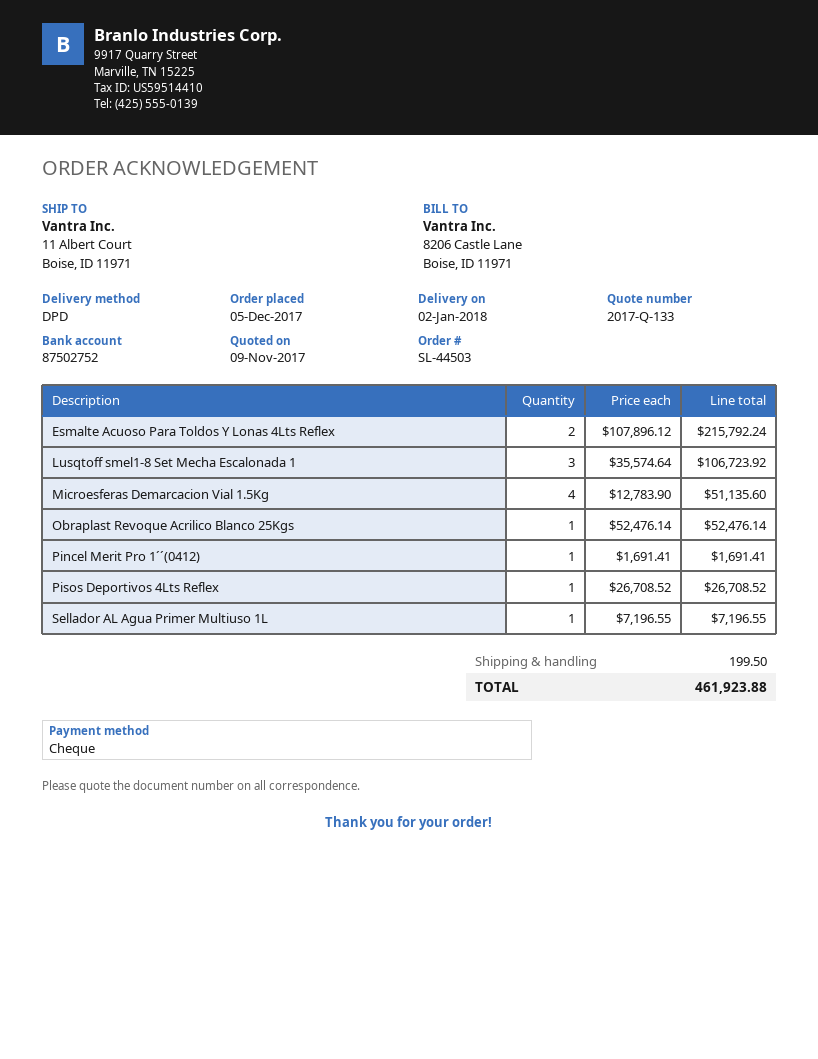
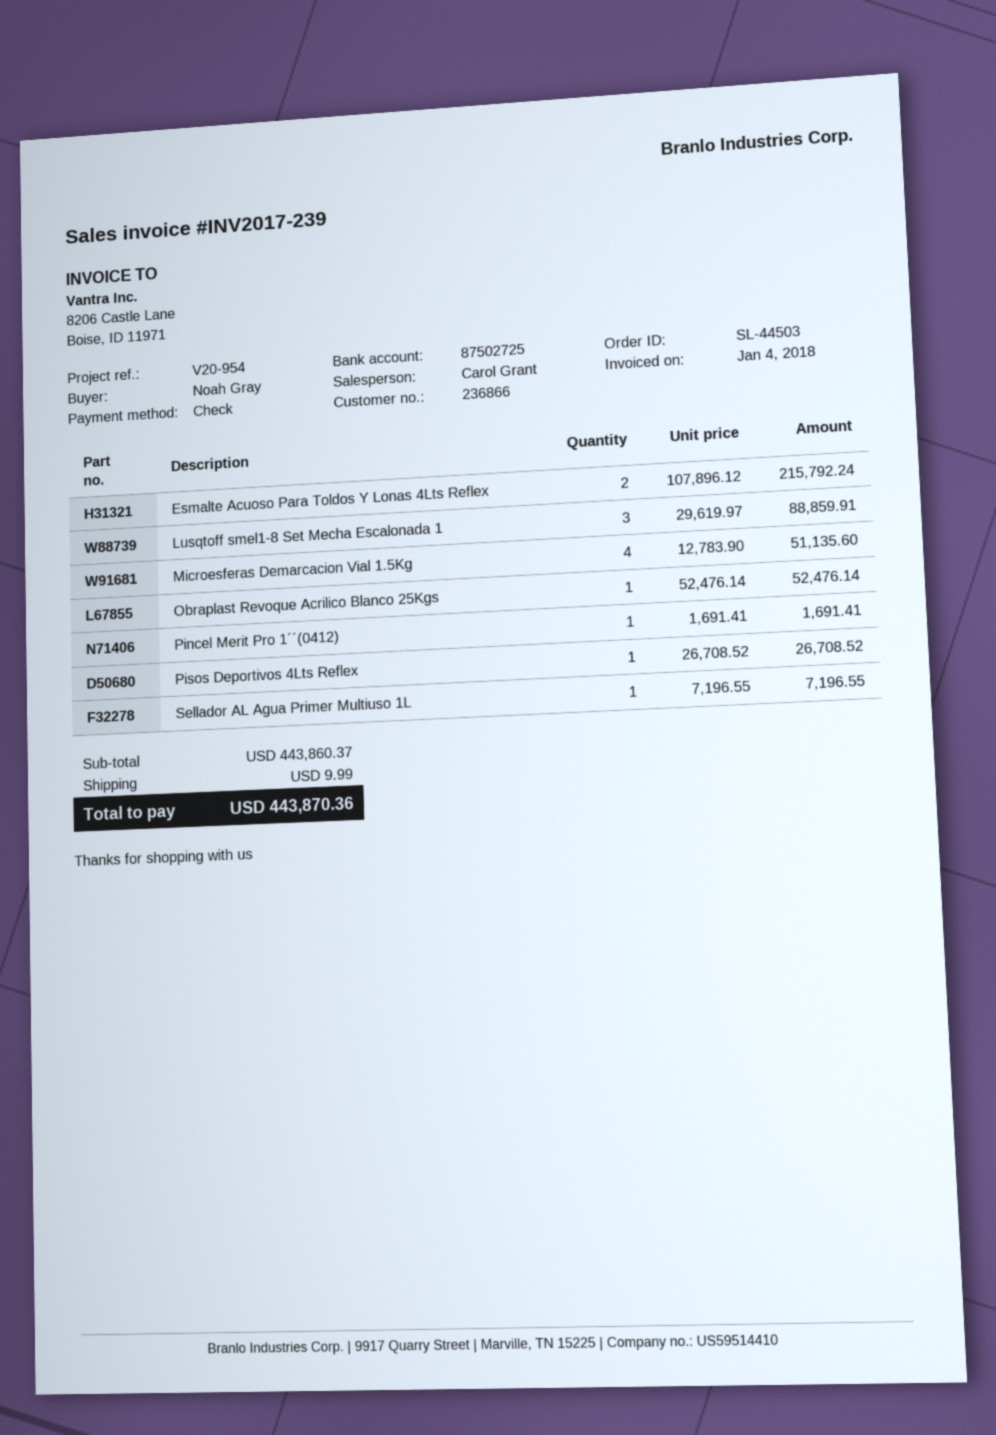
bank account: 87502752 -> 87502725
Lusqtoff smel1-8 Set Mecha Escalonada 1: 3 x 35574.64 = 106723.92 -> 3 x 29619.97 = 88859.91
shipping: 199.50 -> 9.99
total: 461923.88 -> 443870.36

